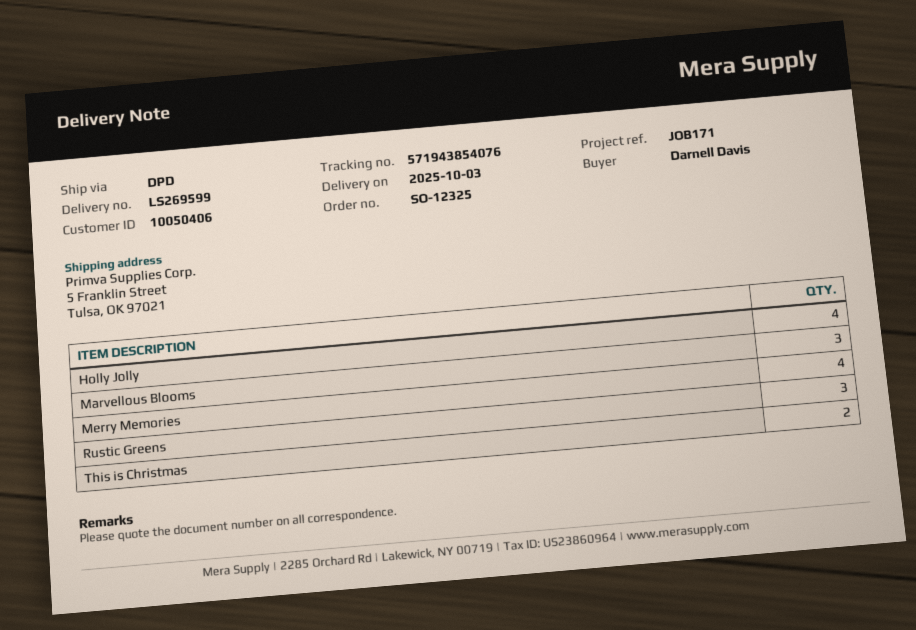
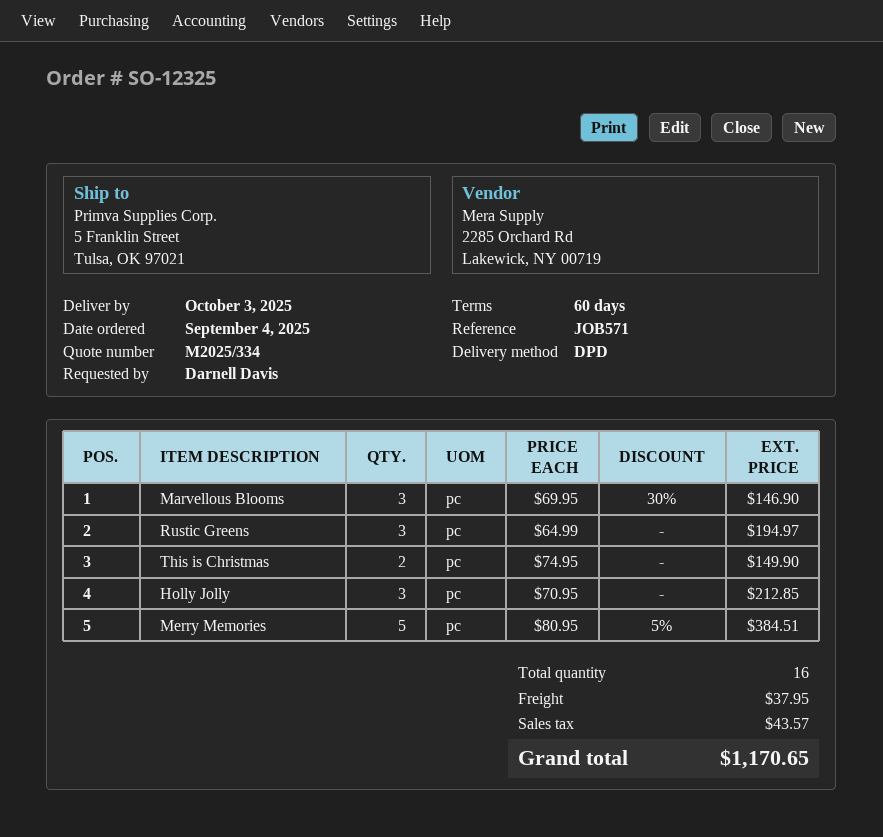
reference: JOB171 -> JOB571
Holly Jolly: 4 -> 3
Merry Memories: 4 -> 5

